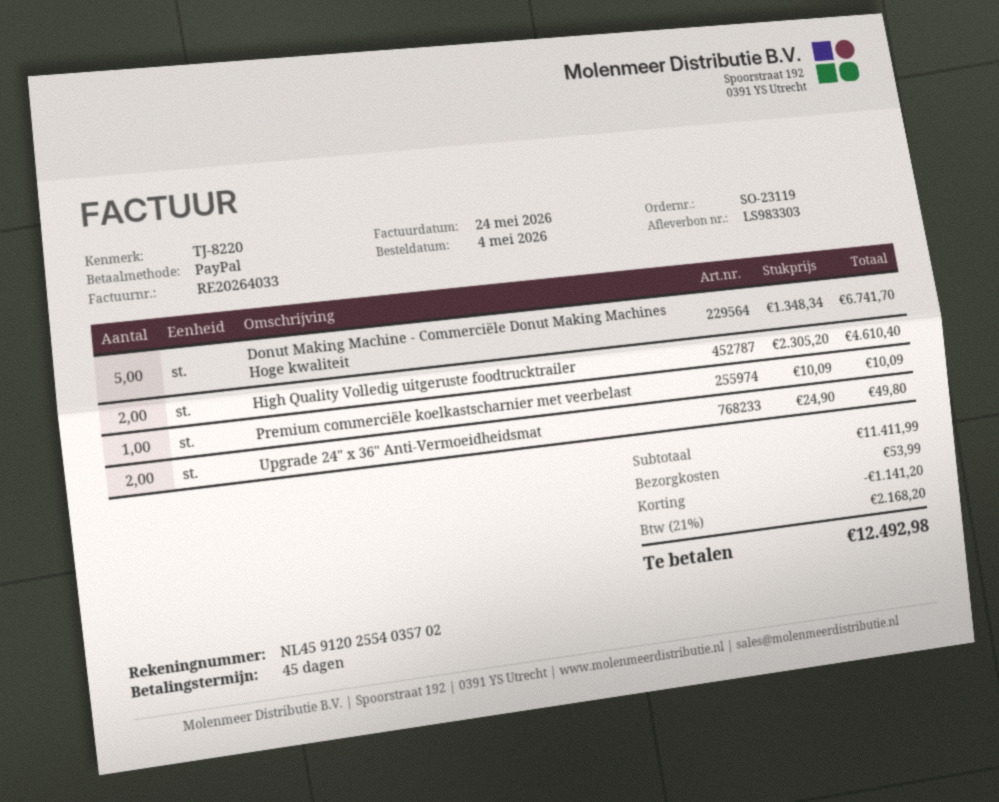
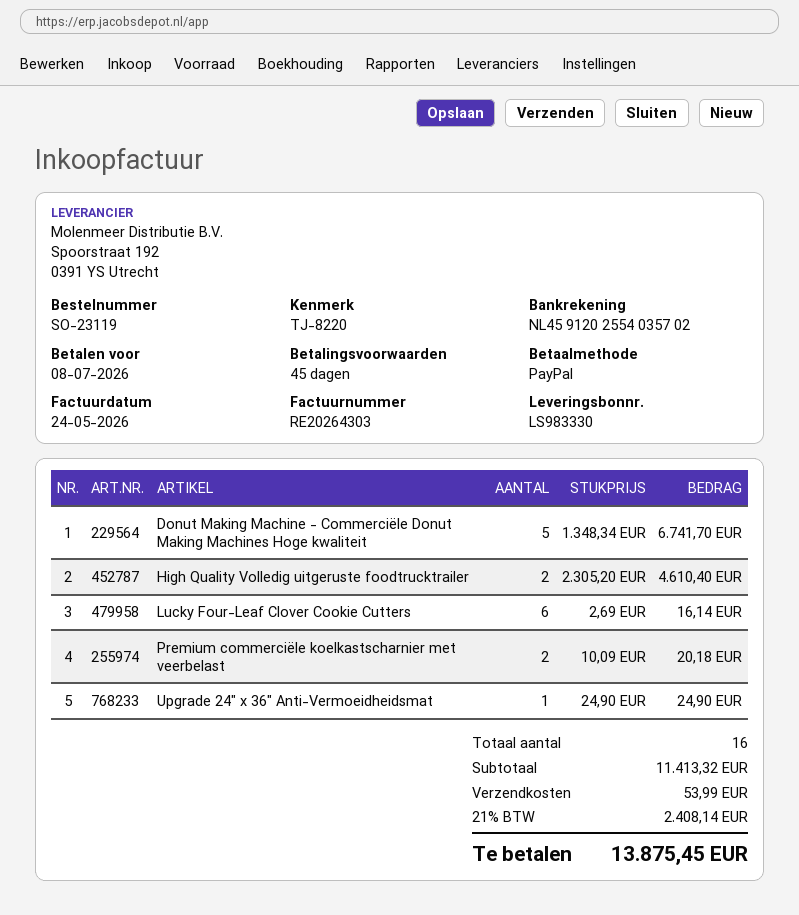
delivery note number: LS983303 -> LS983330
invoice number: RE20264033 -> RE20264303
Premium commerciële koelkastscharnier met veerbelast: 1 x 10.09 = 10.09 -> 2 x 10.09 = 20.18
Upgrade 24" x 36" Anti-Vermoeidheidsmat: 2 x 24.90 = 49.80 -> 1 x 24.90 = 24.90
Lucky Four-Leaf Clover Cookie Cutters: none -> 6 x 2.69 = 16.14
subtotal: 11411.99 -> 11413.32
discount: 1141.20 -> none
tax: 21% = 2168.20 -> 21% = 2408.14
total: 12492.98 -> 13875.45

